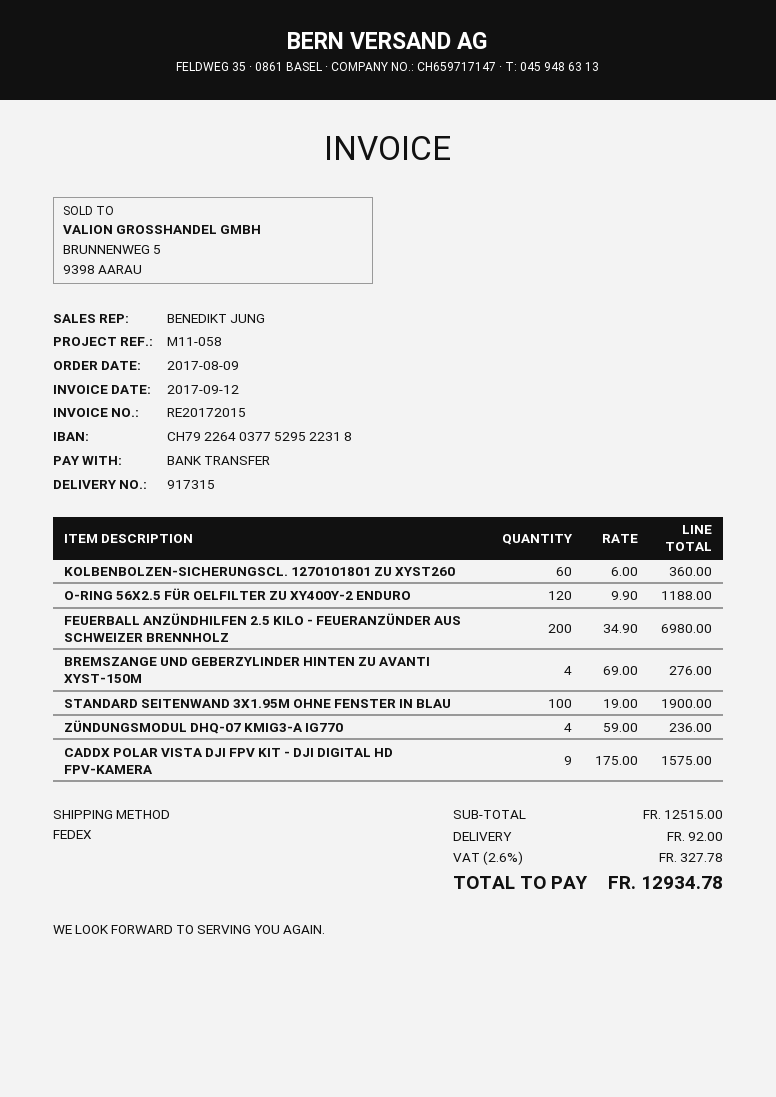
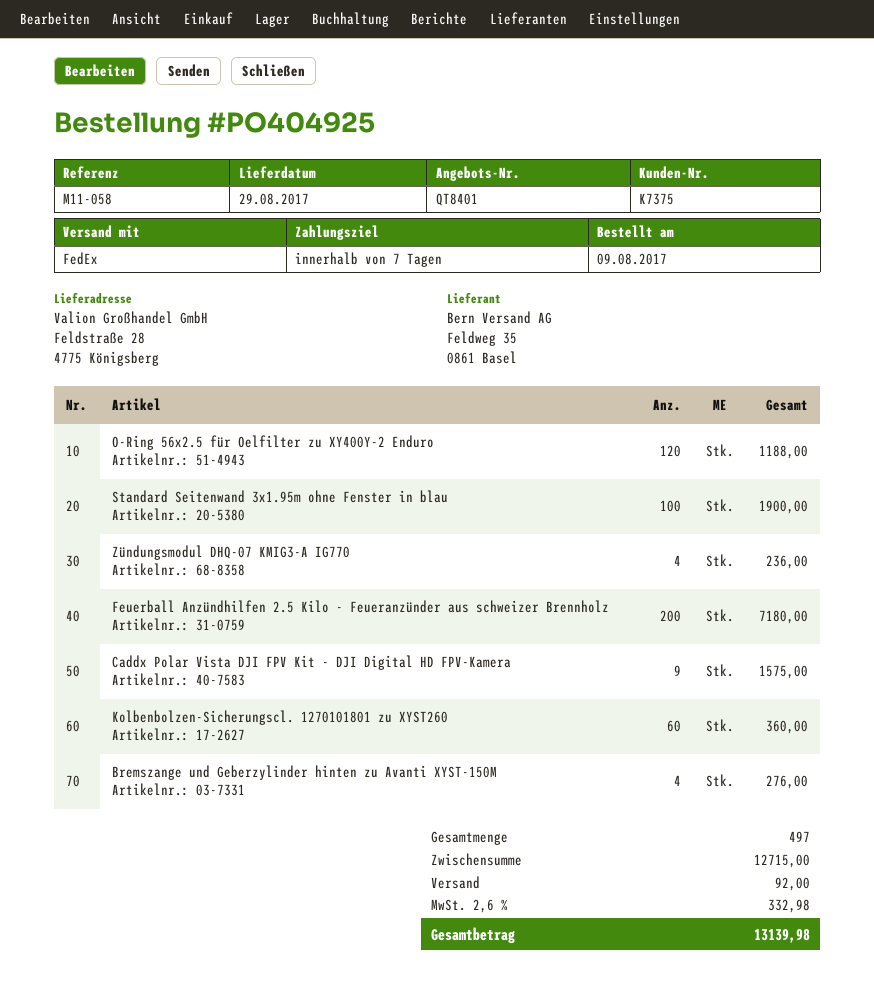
FEUERBALL ANZÜNDHILFEN 2.5 KILO - FEUERANZÜNDER AUS SCHWEIZER BRENNHOLZ: 200 for 6980.00 -> 200 for 7180.00
subtotal: 12515.00 -> 12715.00
tax: 2.6% = 327.78 -> 2.6% = 332.98
total: 12934.78 -> 13139.98

